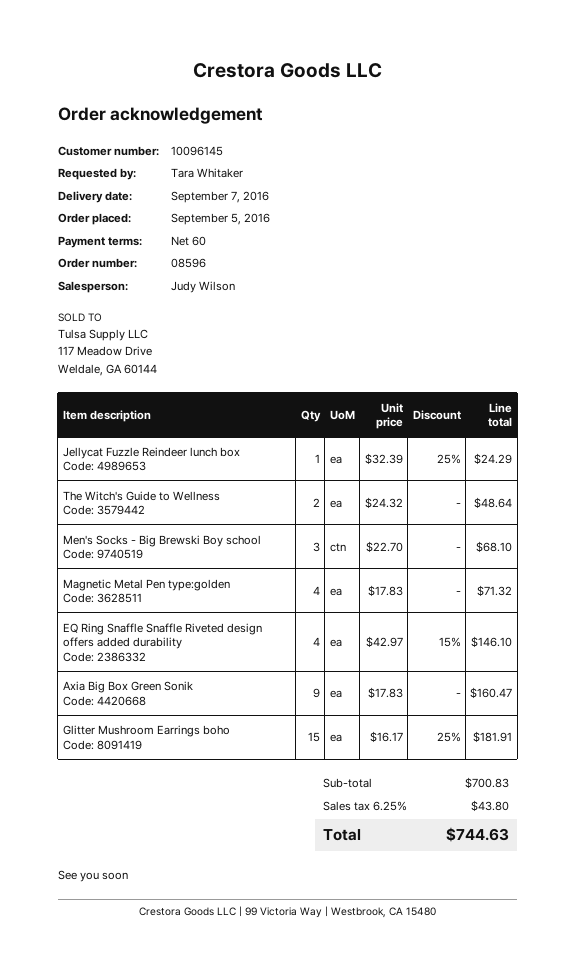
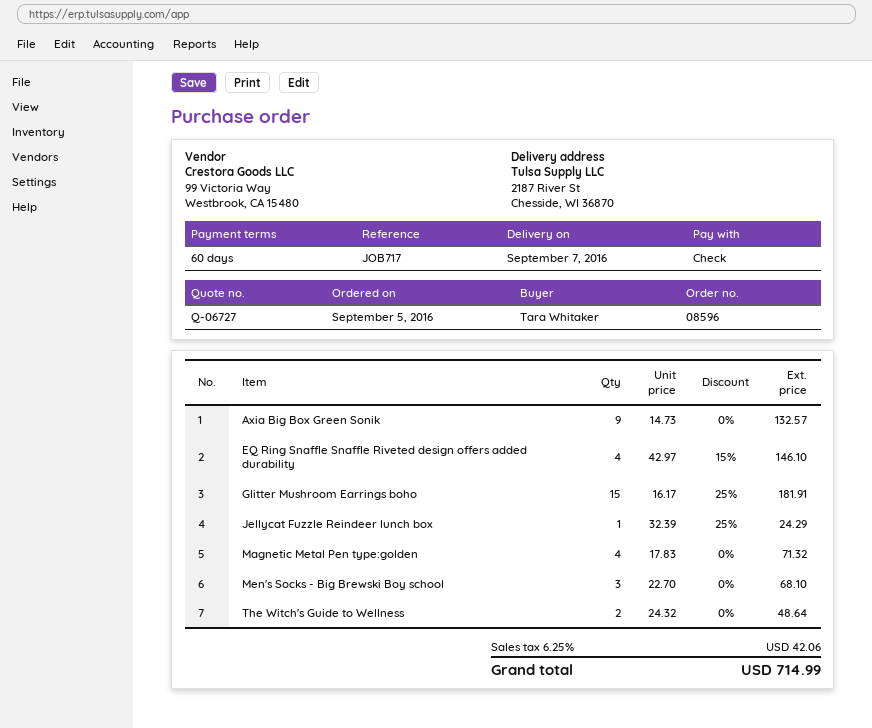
Axia Big Box Green Sonik: 9 x 17.83 = 160.47 -> 9 x 14.73 = 132.57
tax: 6.25% = 43.80 -> 6.25% = 42.06
total: 744.63 -> 714.99

